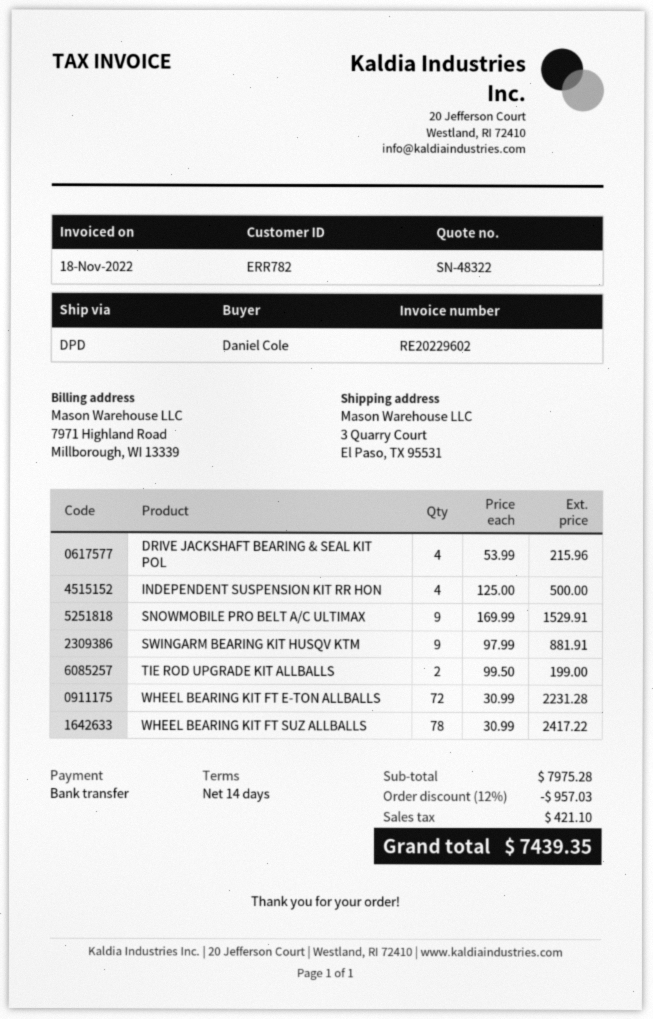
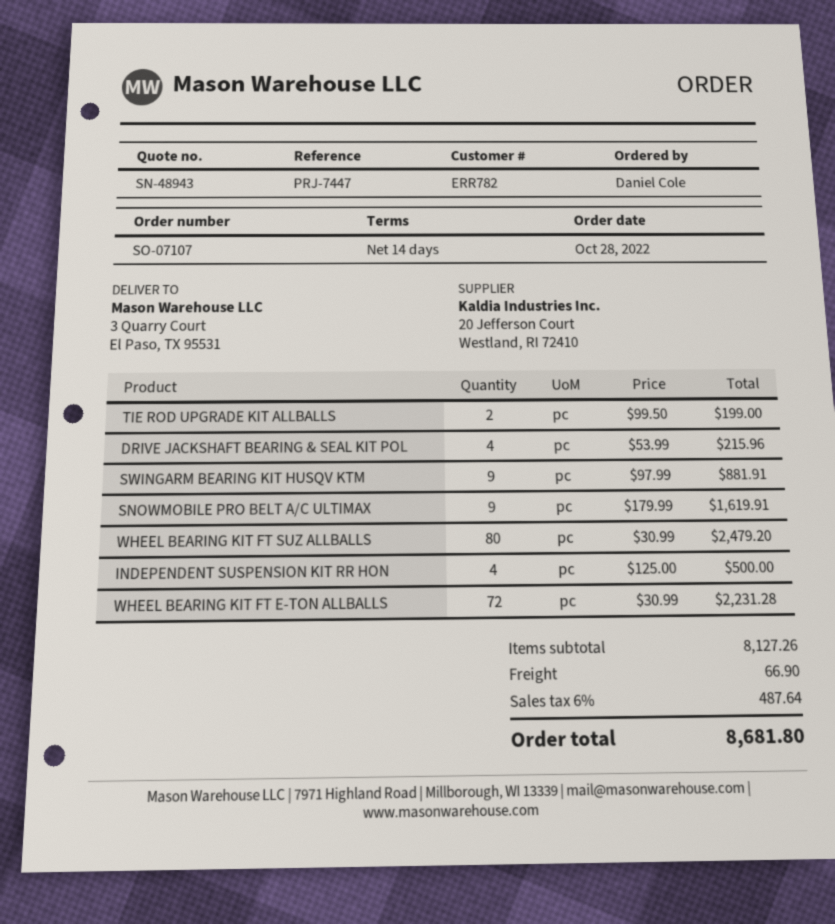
quote number: SN-48322 -> SN-48943
SNOWMOBILE PRO BELT A/C ULTIMAX: 9 x 169.99 = 1529.91 -> 9 x 179.99 = 1619.91
WHEEL BEARING KIT FT SUZ ALLBALLS: 78 x 30.99 = 2417.22 -> 80 x 30.99 = 2479.20
subtotal: 7975.28 -> 8127.26
discount: 12% = 957.03 -> none
shipping: none -> 66.90
tax: 421.10 -> 487.64
total: 7439.35 -> 8681.80

